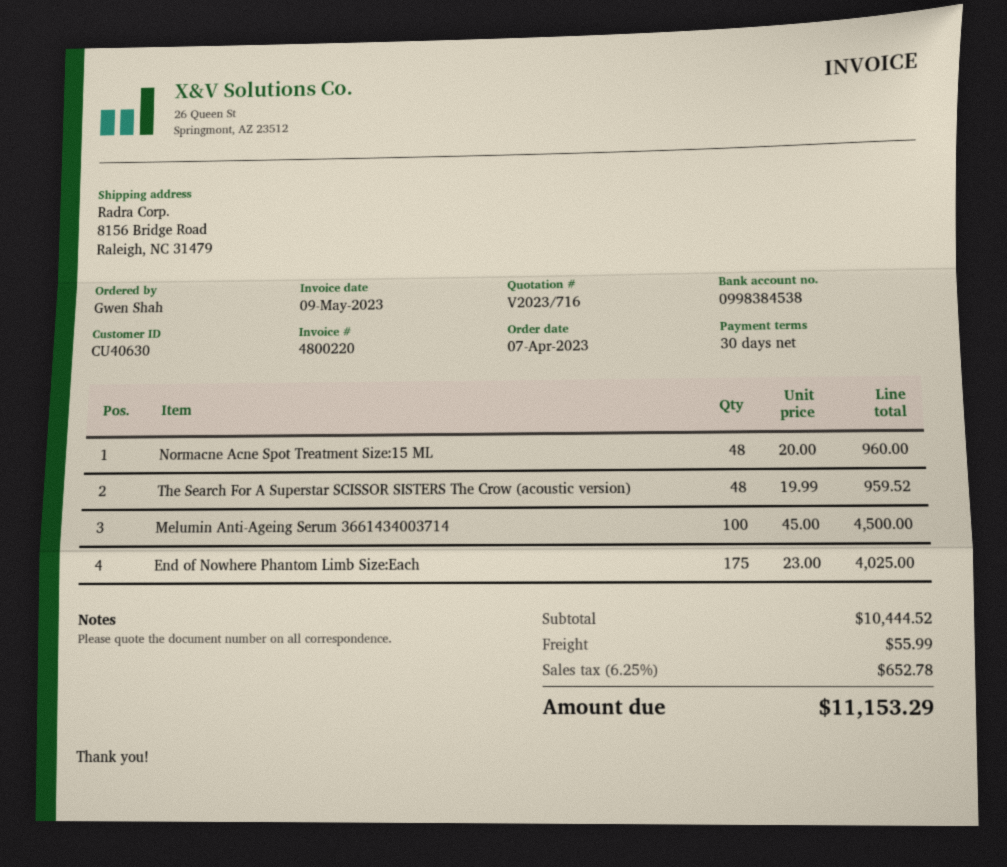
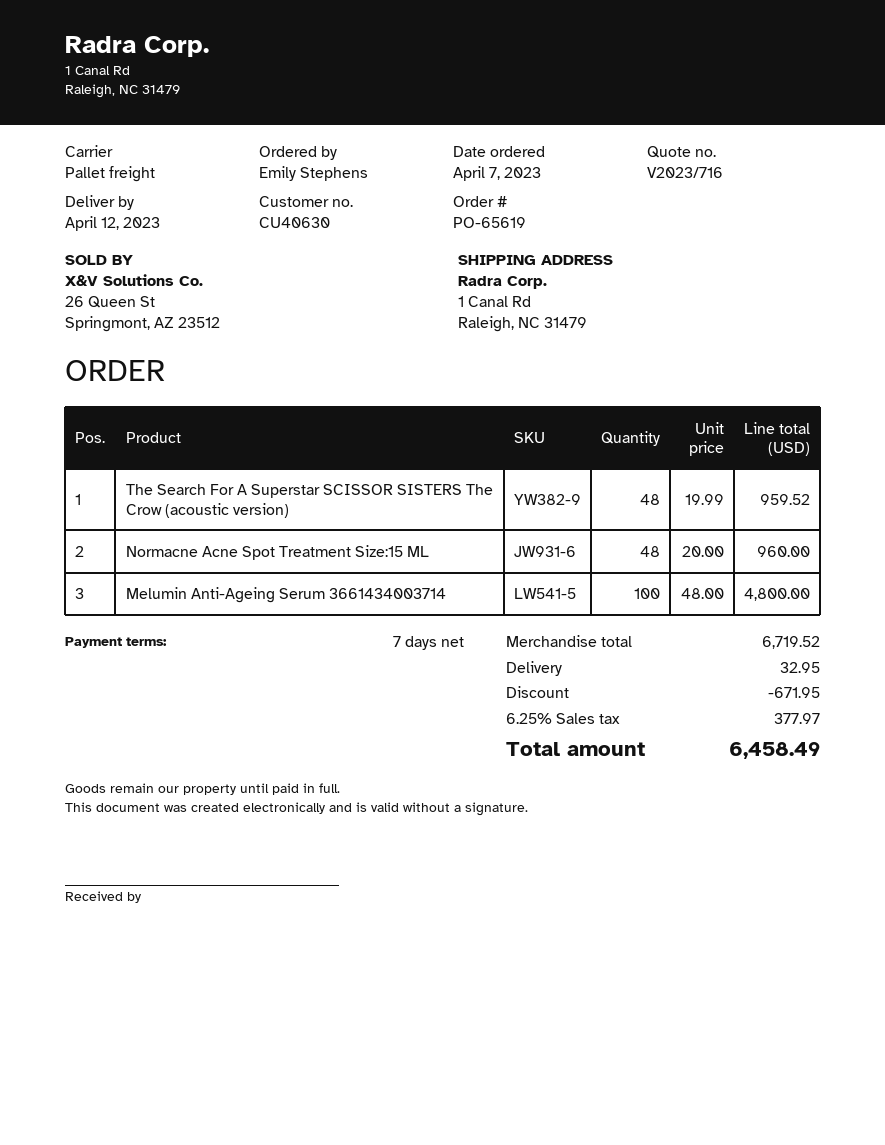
payment terms: 30 days -> 7 days
ordered by: Gwen Shah -> Emily Stephens
ship to: 8156 Bridge Road, Raleigh, NC 31479 -> 1 Canal Rd, Raleigh, NC 31479
Melumin Anti-Ageing Serum 3661434003714: 100 x 45.00 = 4500.00 -> 100 x 48.00 = 4800.00
End of Nowhere Phantom Limb Size:Each: 175 x 23.00 = 4025.00 -> none
subtotal: 10444.52 -> 6719.52
discount: none -> 671.95
shipping: 55.99 -> 32.95
tax: 6.25% = 652.78 -> 6.25% = 377.97
total: 11153.29 -> 6458.49

